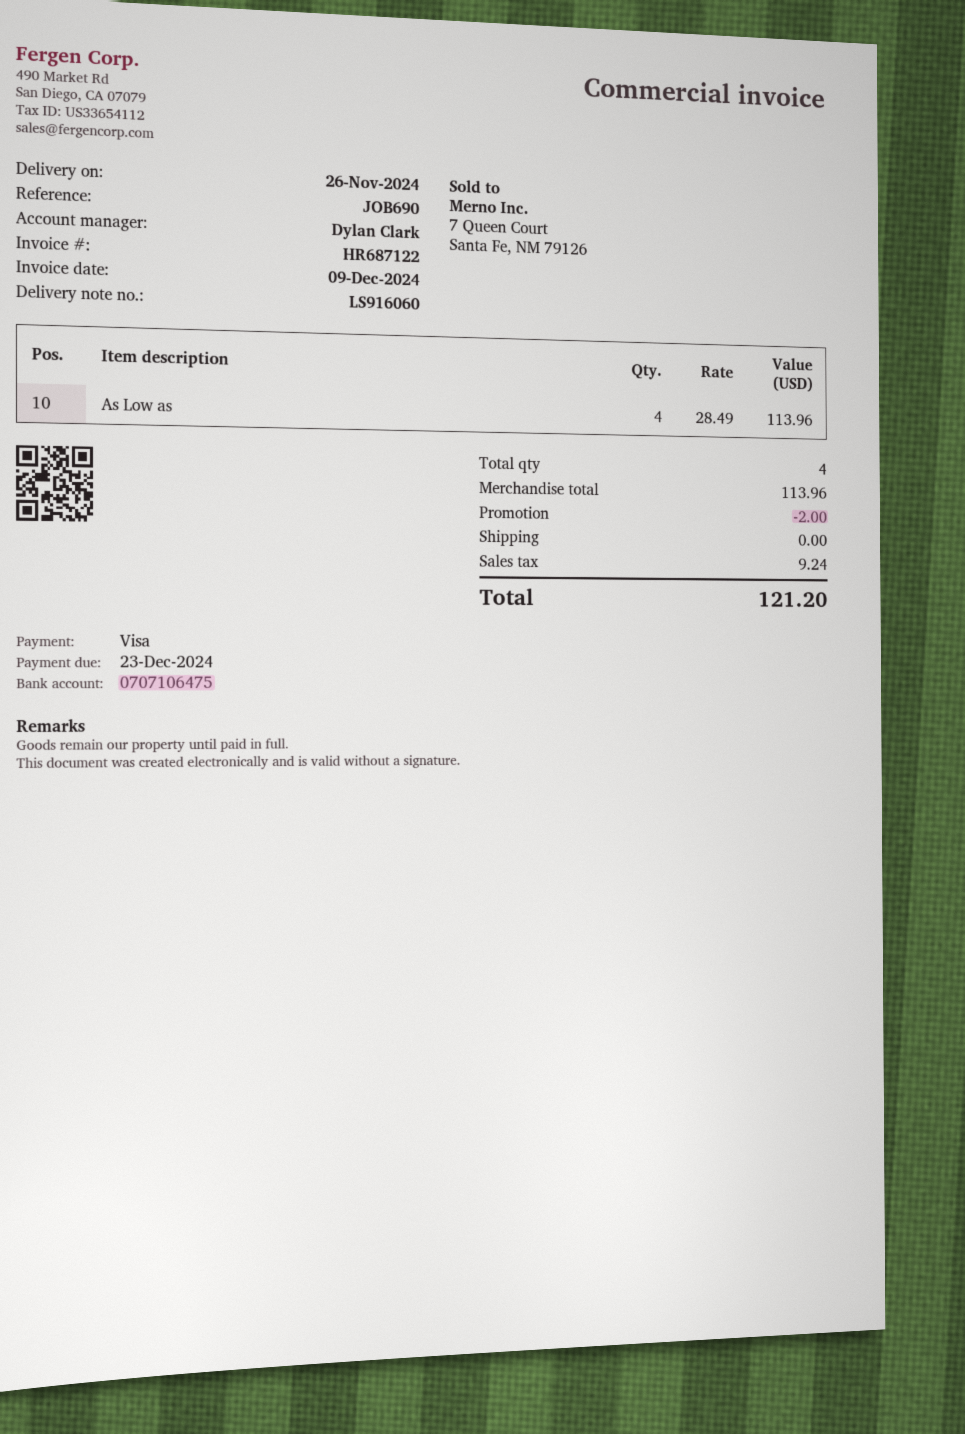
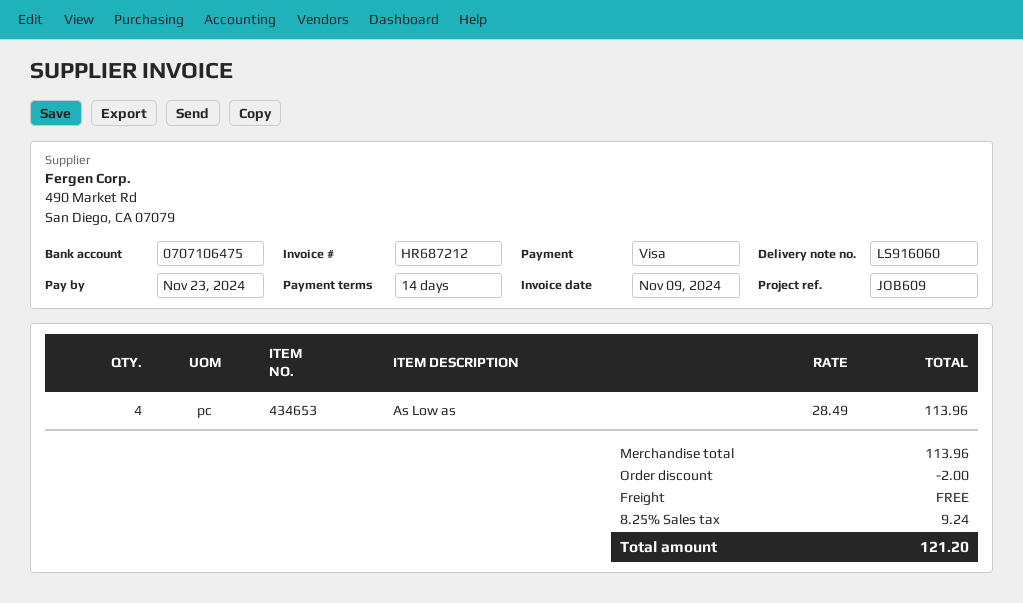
invoice number: HR687122 -> HR687212
invoice date: 2024-12-09 -> 2024-11-09
due date: 2024-12-23 -> 2024-11-23
reference: JOB690 -> JOB609

